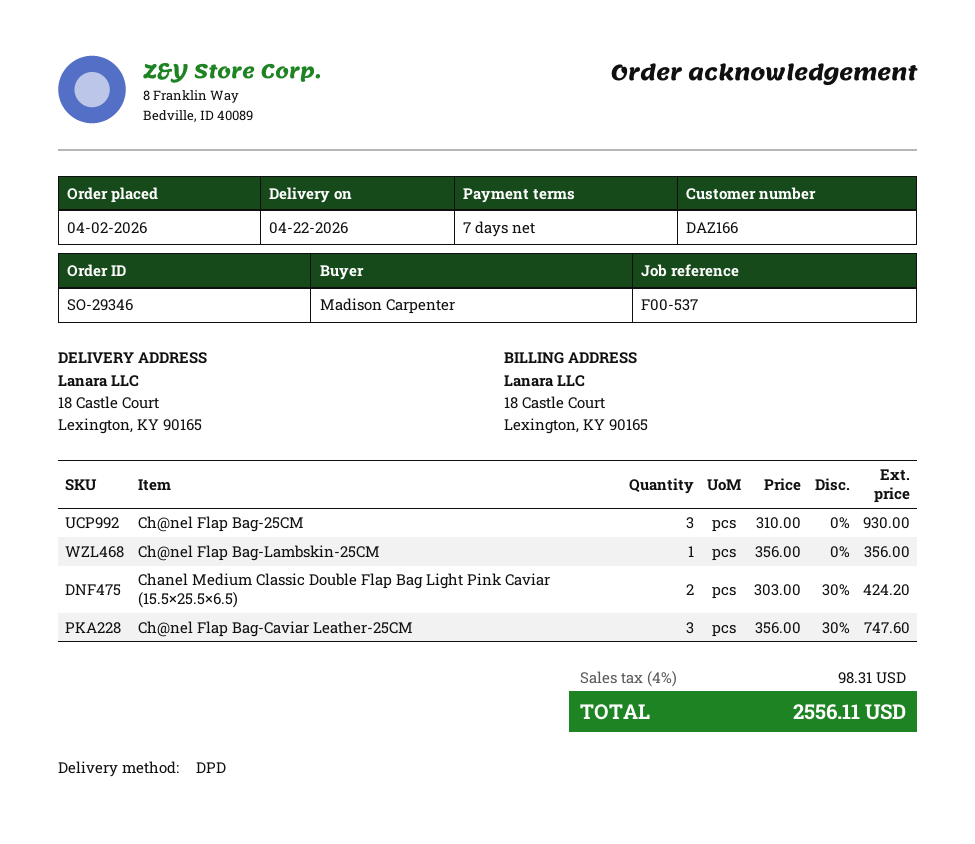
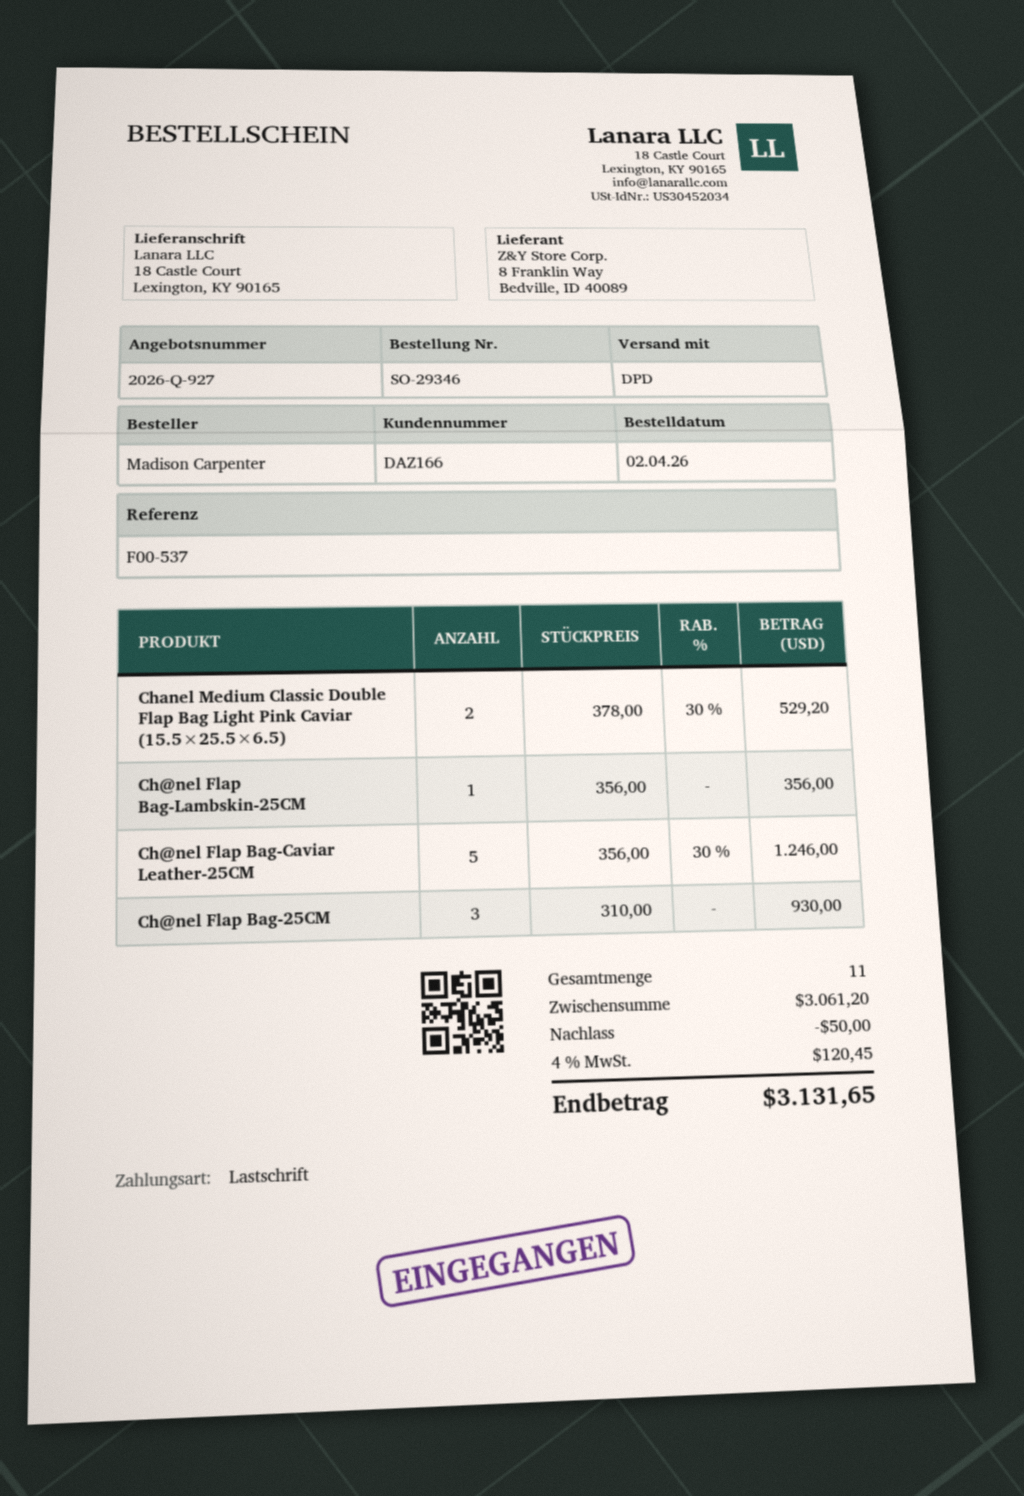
Chanel Medium Classic Double Flap Bag Light Pink Caviar (15.5×25.5×6.5): 2 x 303.00 - 30% = 424.20 -> 2 x 378.00 - 30% = 529.20
Ch@nel Flap Bag-Caviar Leather-25CM: 3 x 356.00 - 30% = 747.60 -> 5 x 356.00 - 30% = 1246.00
discount: none -> 50.00
tax: 4% = 98.31 -> 4% = 120.45
total: 2556.11 -> 3131.65

